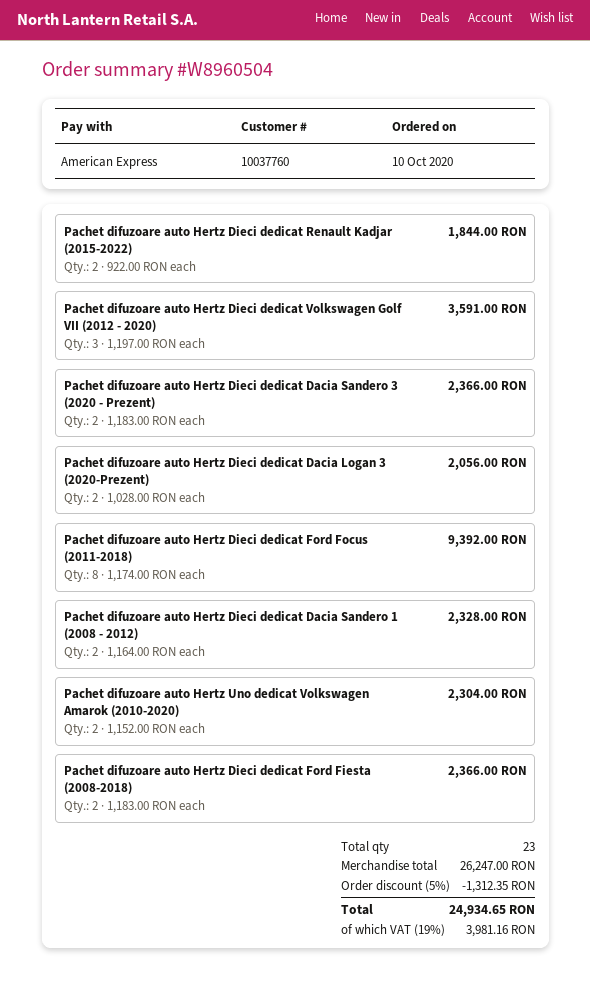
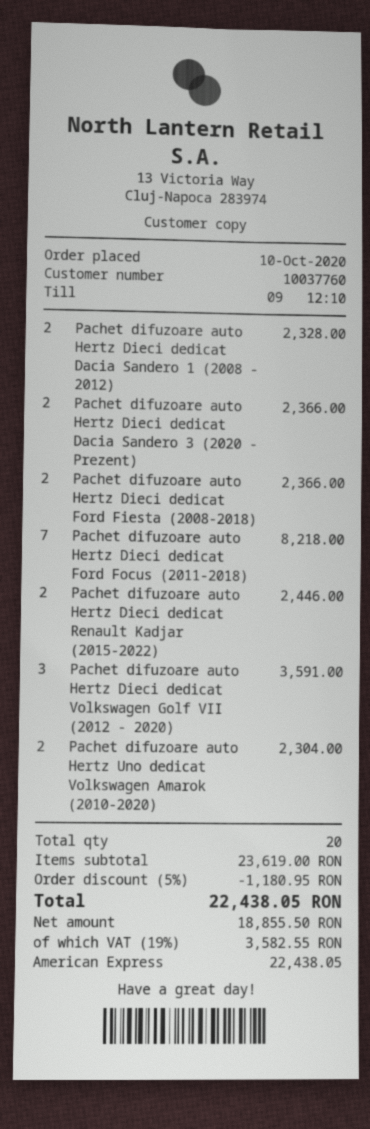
Pachet difuzoare auto Hertz Dieci dedicat Renault Kadjar (2015-2022): 2 for 1844.00 -> 2 for 2446.00
Pachet difuzoare auto Hertz Dieci dedicat Dacia Logan 3 (2020-Prezent): 2 for 2056.00 -> none
Pachet difuzoare auto Hertz Dieci dedicat Ford Focus (2011-2018): 8 for 9392.00 -> 7 for 8218.00
total quantity: 23 -> 20
subtotal: 26247.00 -> 23619.00
discount: 5% = 1312.35 -> 5% = 1180.95
tax: 19% = 3981.16 -> 19% = 3582.55
total: 24934.65 -> 22438.05

